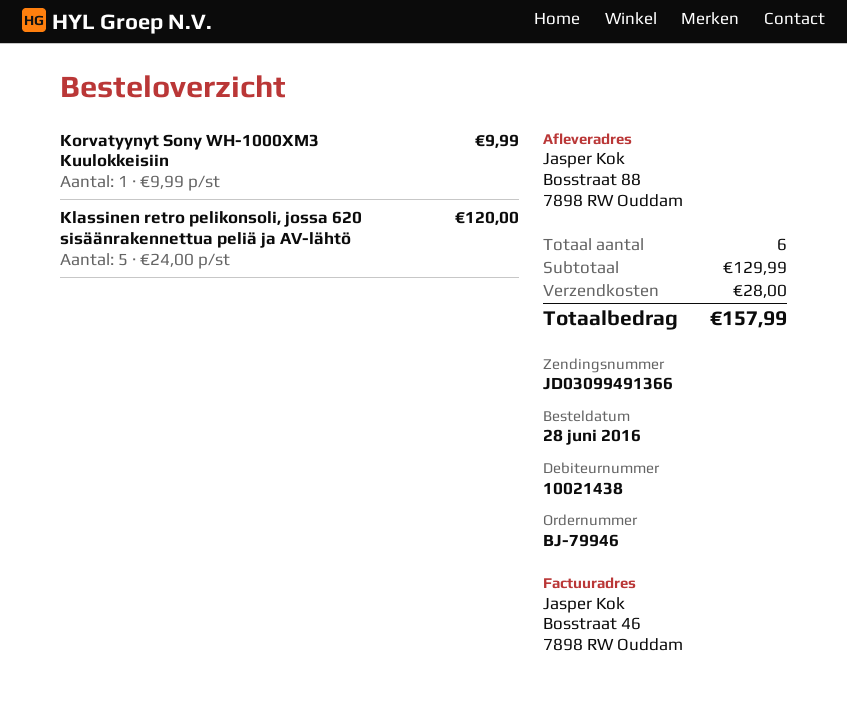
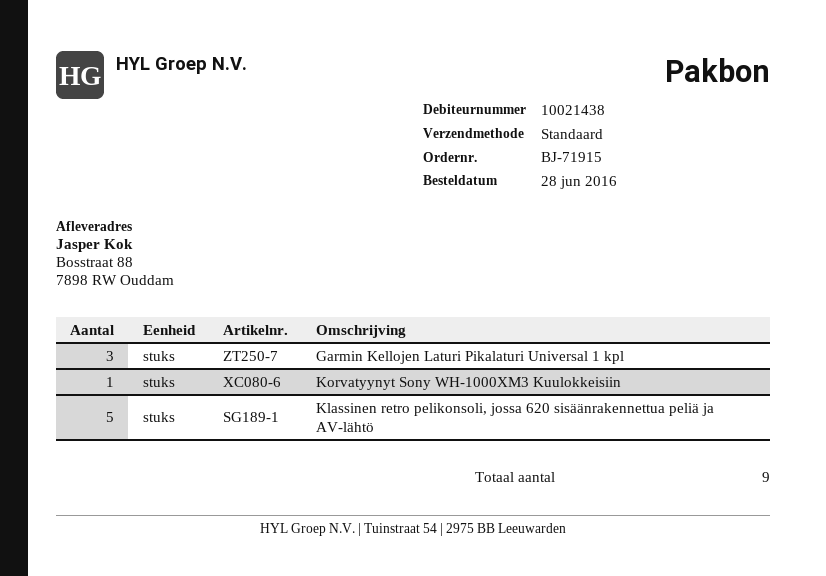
order number: BJ-79946 -> BJ-71915
Garmin Kellojen Laturi Pikalaturi Universal 1 kpl: none -> 3
total quantity: 6 -> 9

